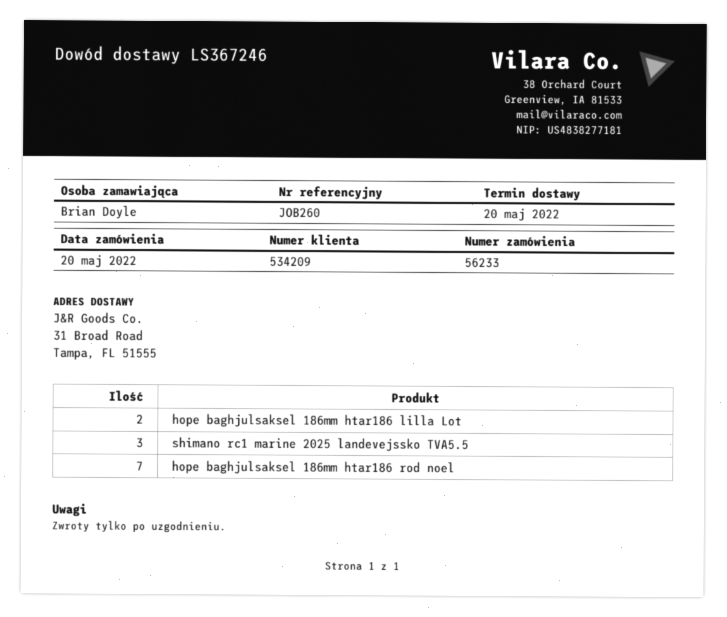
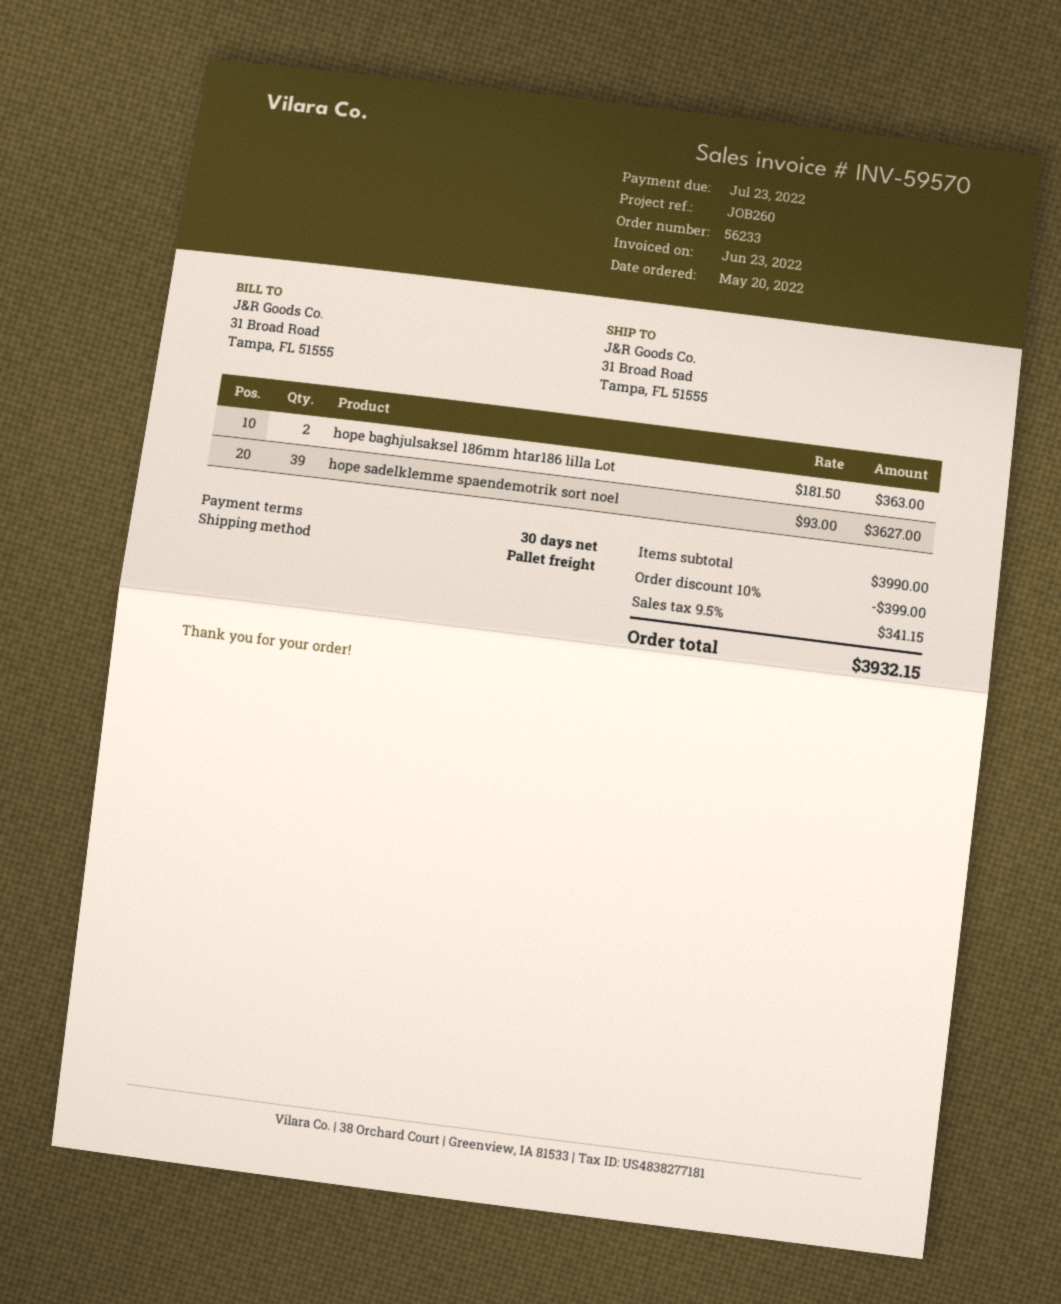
shimano rc1 marine 2025 landevejssko TVA5.5: 3 -> none
hope baghjulsaksel 186mm htar186 rod noel: 7 -> none
hope sadelklemme spaendemotrik sort noel: none -> 39

